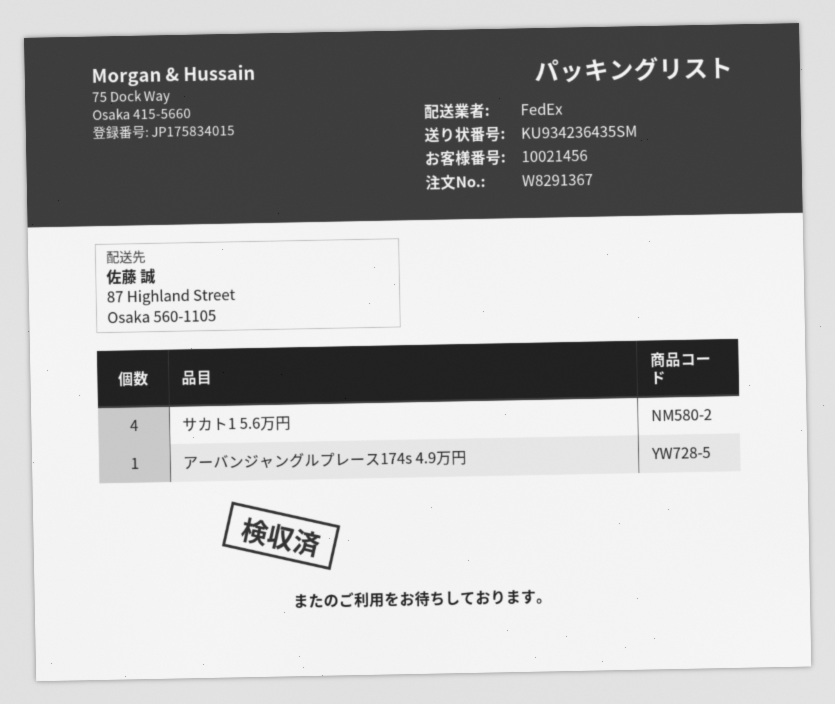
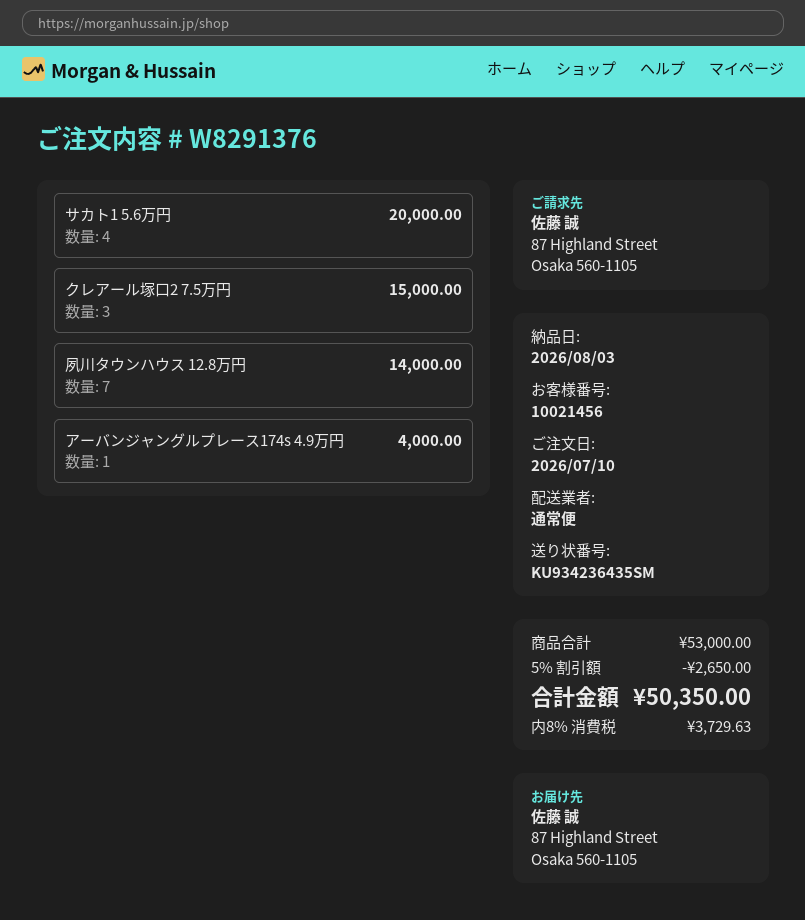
order number: W8291367 -> W8291376
shipping method: FedEx -> standard
クレアール塚口2 7.5万円: none -> 3
夙川タウンハウス 12.8万円: none -> 7

